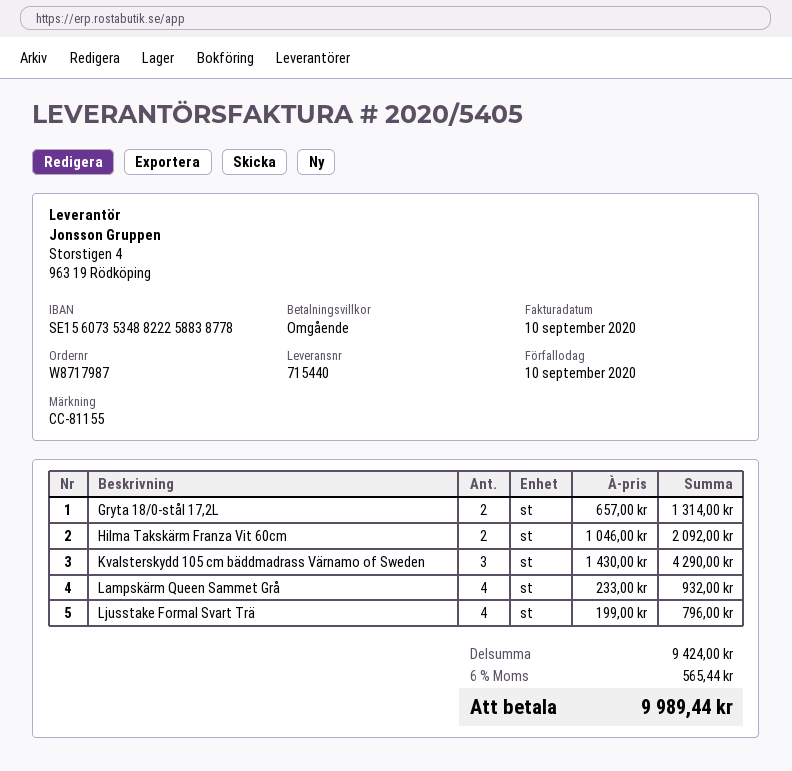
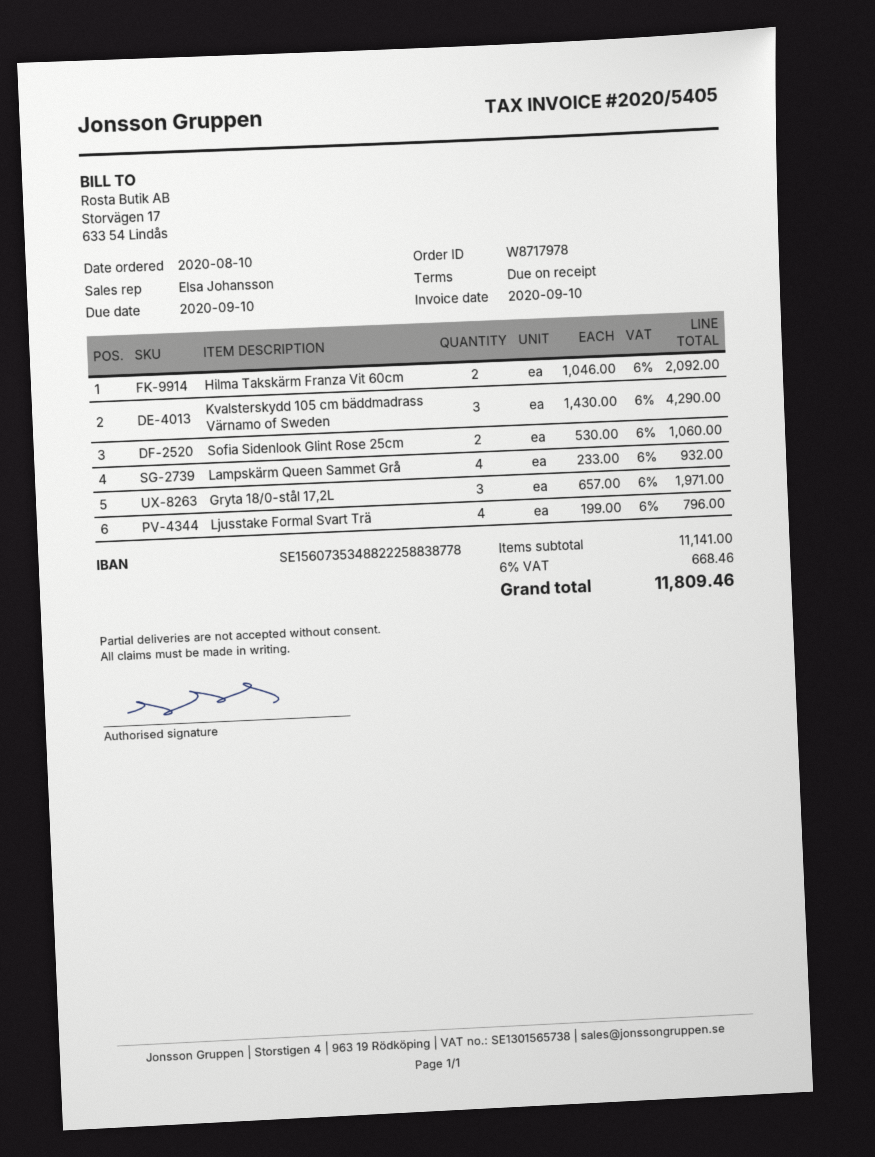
order number: W8717987 -> W8717978
Gryta 18/0-stål 17,2L: 2 x 657.00 = 1314.00 -> 3 x 657.00 = 1971.00
Sofia Sidenlook Glint Rose 25cm: none -> 2 x 530.00 = 1060.00
subtotal: 9424.00 -> 11141.00
tax: 6% = 565.44 -> 6% = 668.46
total: 9989.44 -> 11809.46

